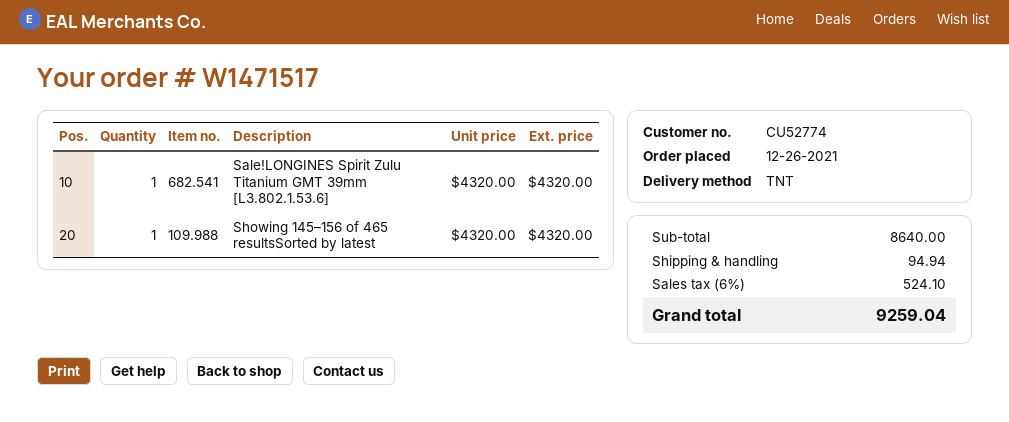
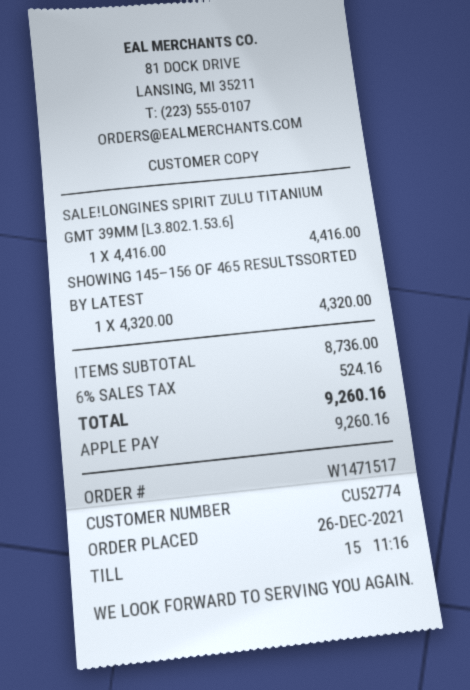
Sale!LONGINES Spirit Zulu Titanium GMT 39mm [L3.802.1.53.6]: 1 x 4320.00 = 4320.00 -> 1 x 4416.00 = 4416.00
subtotal: 8640.00 -> 8736.00
shipping: 94.94 -> none
tax: 6% = 524.10 -> 6% = 524.16
total: 9259.04 -> 9260.16

